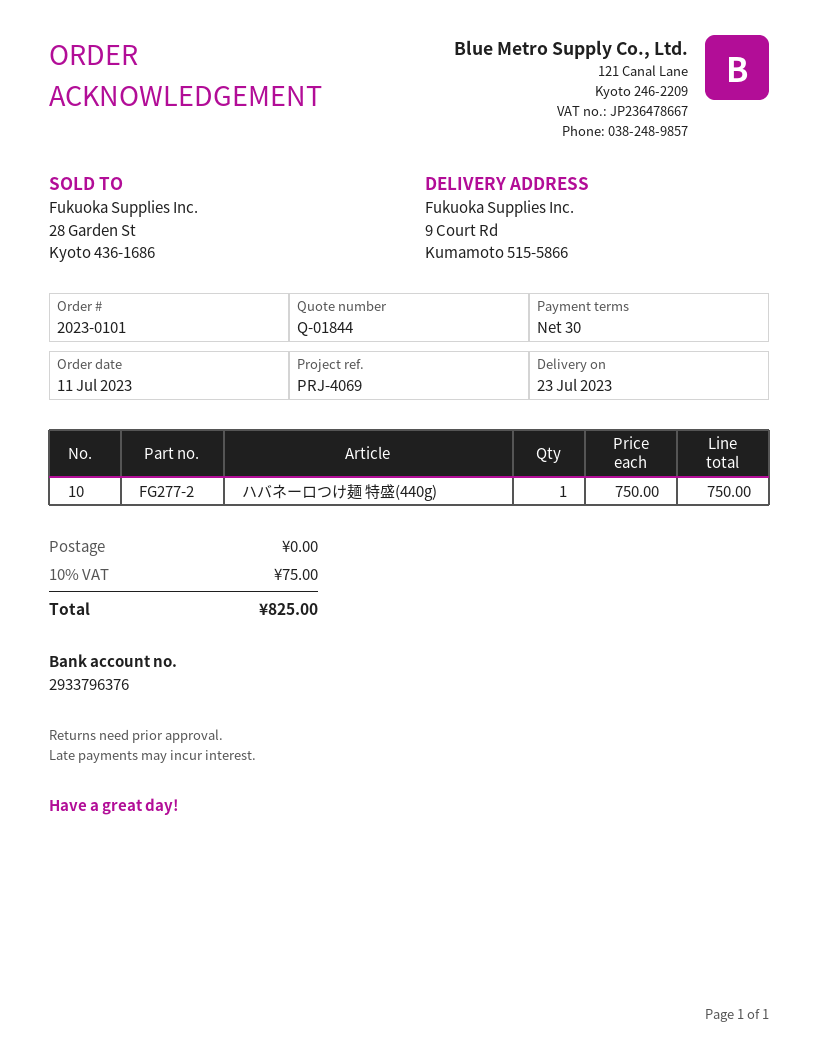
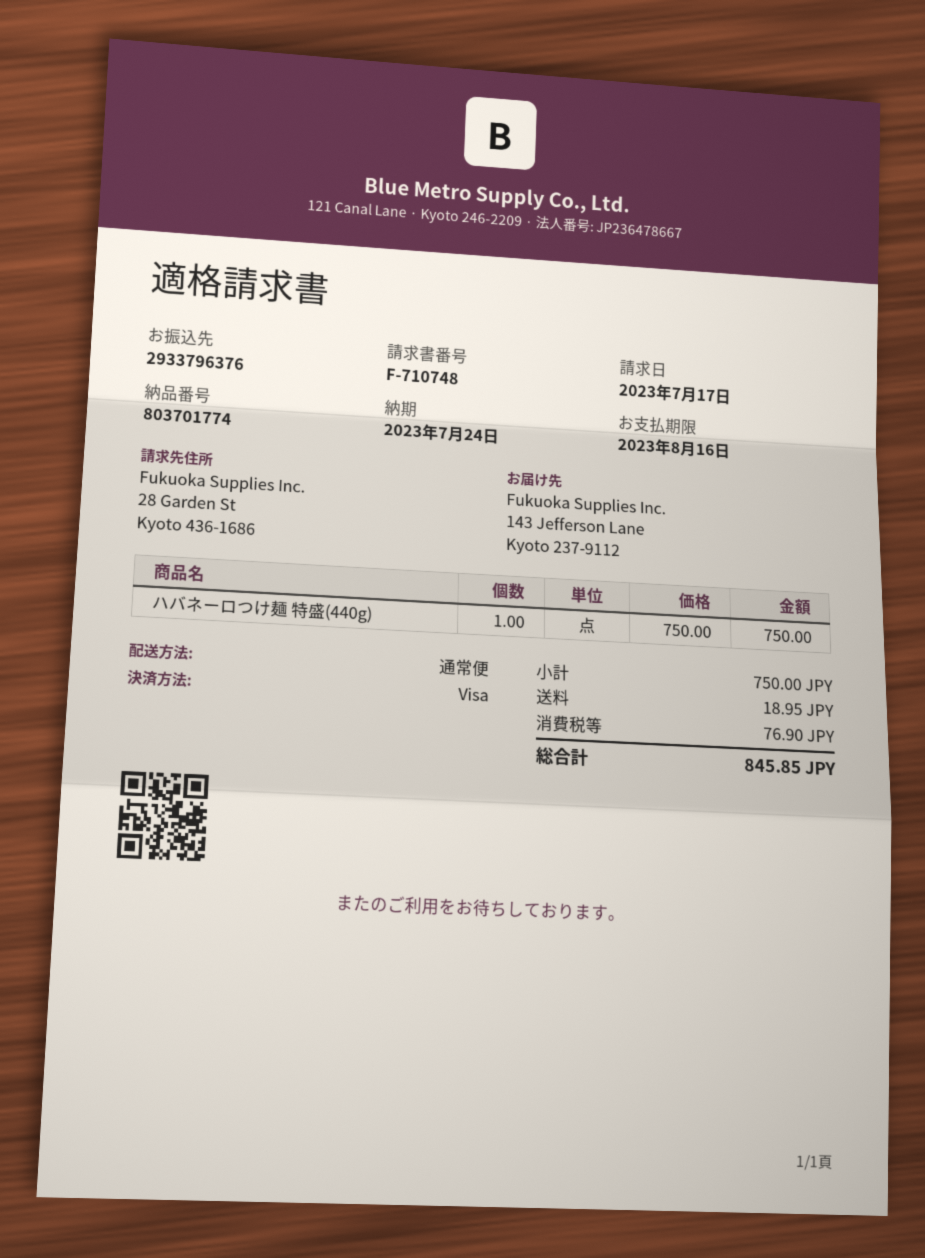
delivery date: 2023-07-23 -> 2023-07-24
ship to: 9 Court Rd, Kumamoto 515-5866 -> 143 Jefferson Lane, Kyoto 237-9112
shipping: 0.00 -> 18.95
tax: 75.00 -> 76.90
total: 825.00 -> 845.85

